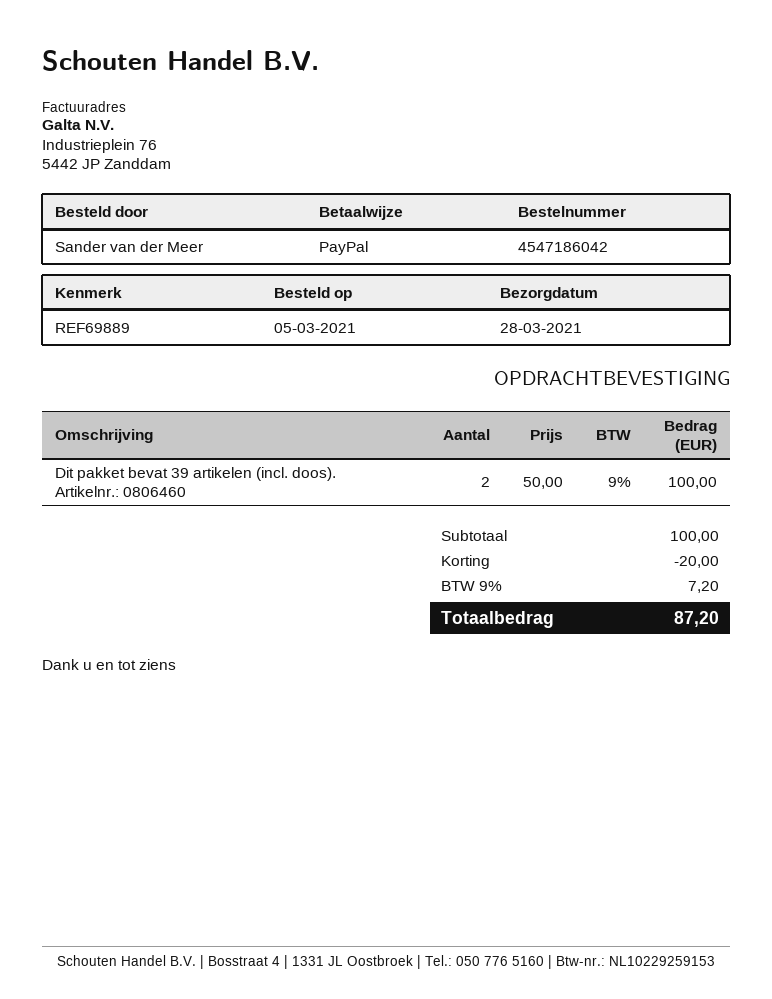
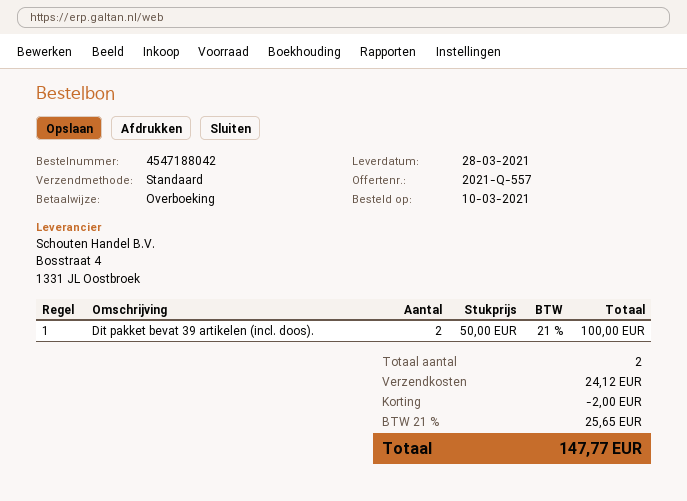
order number: 4547186042 -> 4547188042
order date: 2021-03-05 -> 2021-03-10
payment method: PayPal -> bank transfer
discount: 20.00 -> 2.00
shipping: none -> 24.12
tax: 9% = 7.20 -> 21% = 25.65
total: 87.20 -> 147.77

